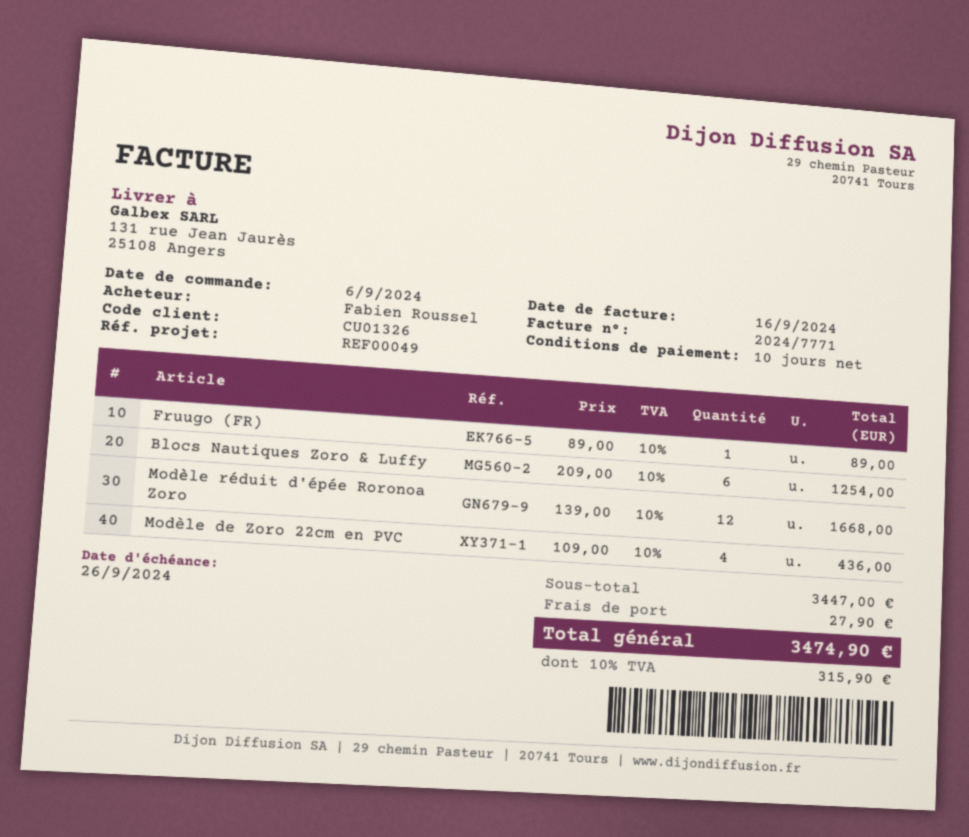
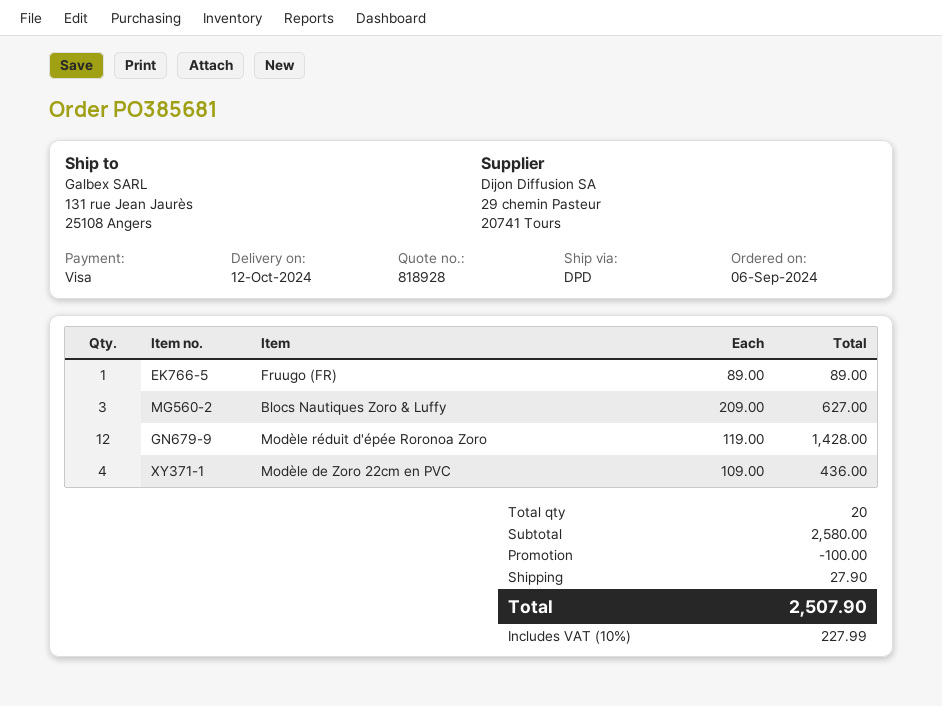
Blocs Nautiques Zoro & Luffy: 6 x 209.00 = 1254.00 -> 3 x 209.00 = 627.00
Modèle réduit d'épée Roronoa Zoro: 12 x 139.00 = 1668.00 -> 12 x 119.00 = 1428.00
subtotal: 3447.00 -> 2580.00
discount: none -> 100.00
tax: 10% = 315.90 -> 10% = 227.99
total: 3474.90 -> 2507.90

